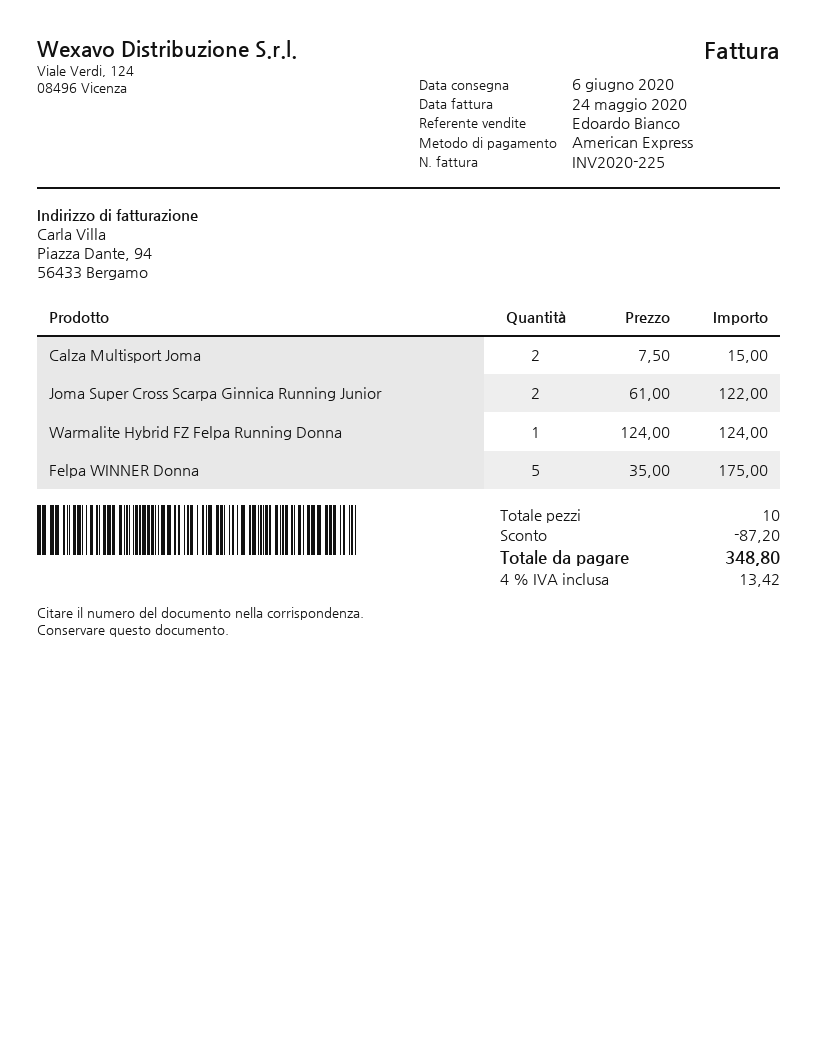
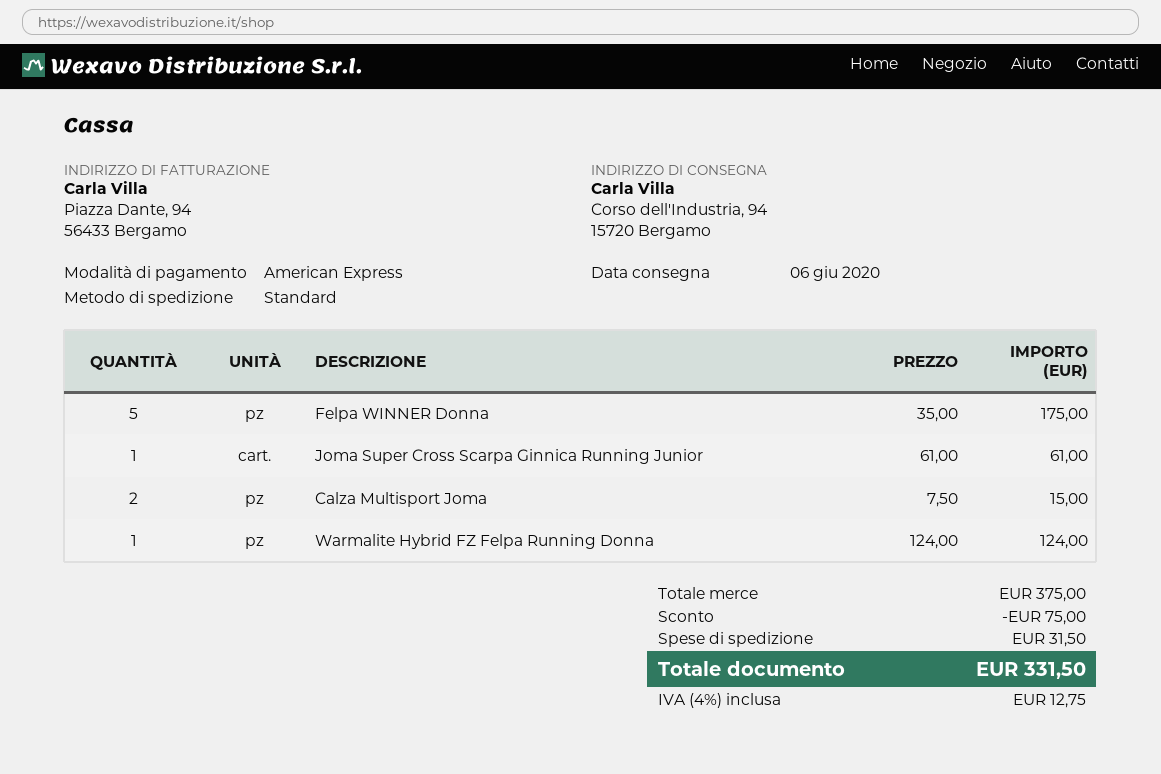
Joma Super Cross Scarpa Ginnica Running Junior: 2 x 61.00 = 122.00 -> 1 x 61.00 = 61.00
discount: 87.20 -> 75.00
shipping: none -> 31.50
tax: 4% = 13.42 -> 4% = 12.75
total: 348.80 -> 331.50

